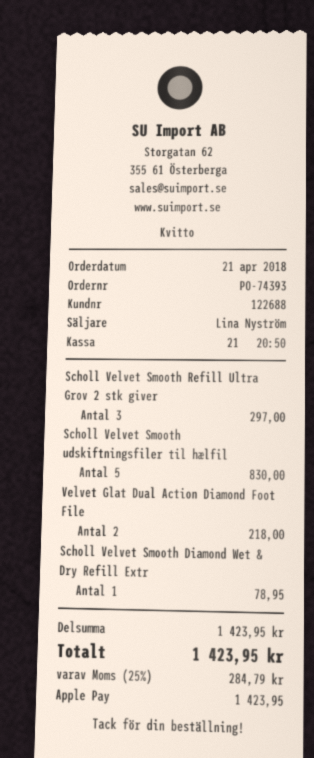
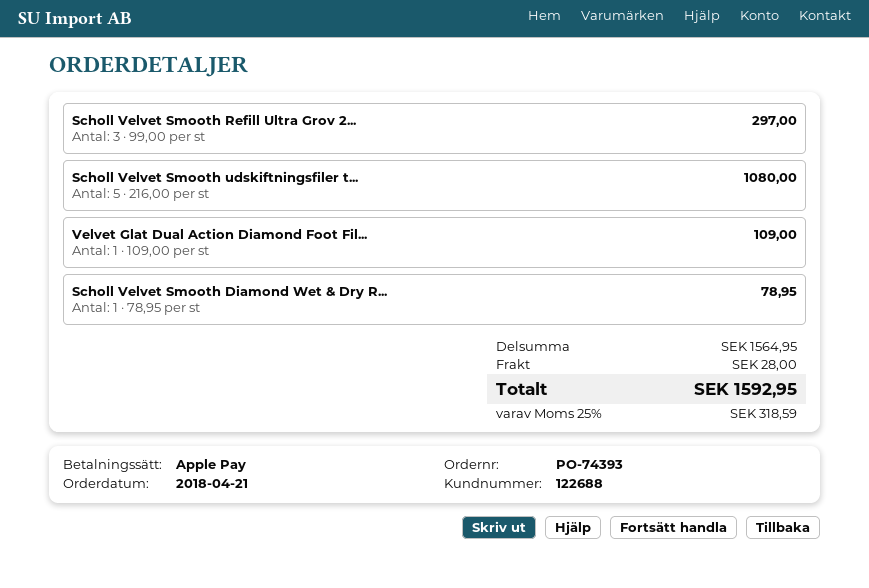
Scholl Velvet Smooth udskiftningsfiler til hælfil: 5 for 830.00 -> 5 for 1080.00
Velvet Glat Dual Action Diamond Foot File: 2 for 218.00 -> 1 for 109.00
subtotal: 1423.95 -> 1564.95
shipping: none -> 28.00
tax: 25% = 284.79 -> 25% = 318.59
total: 1423.95 -> 1592.95

